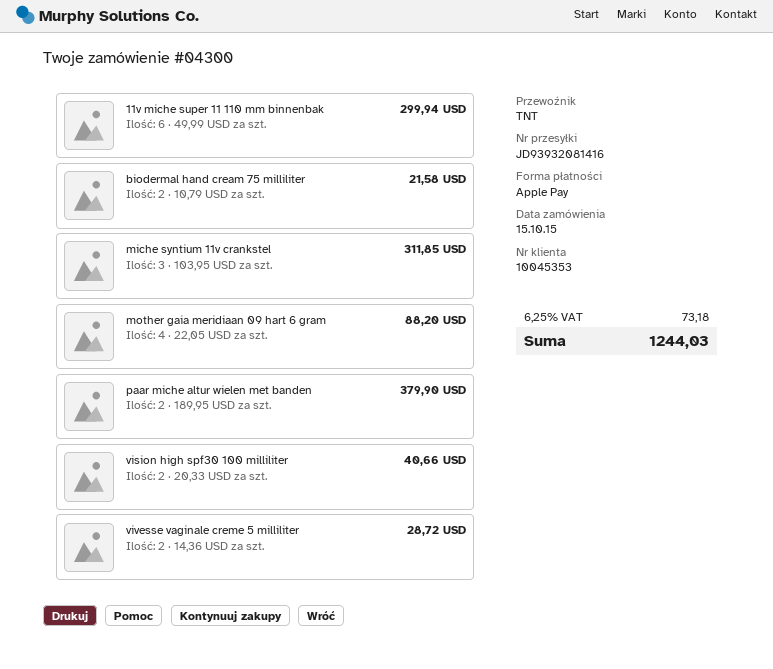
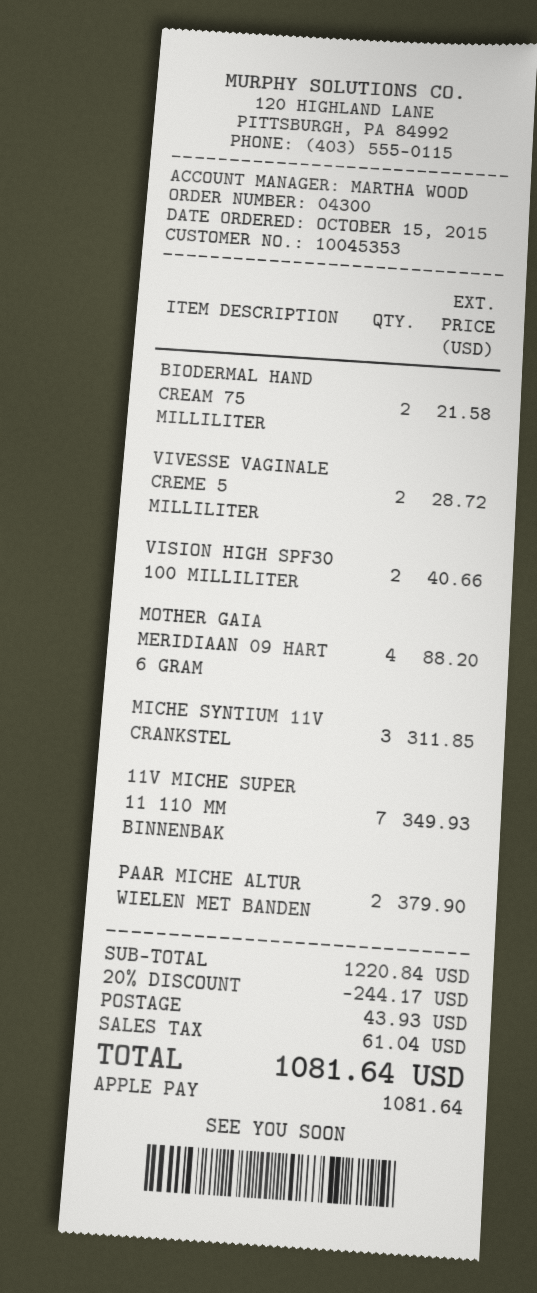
11v miche super 11 110 mm binnenbak: 6 for 299.94 -> 7 for 349.93
discount: none -> 20% = 244.17
shipping: none -> 43.93
tax: 73.18 -> 61.04
total: 1244.03 -> 1081.64

